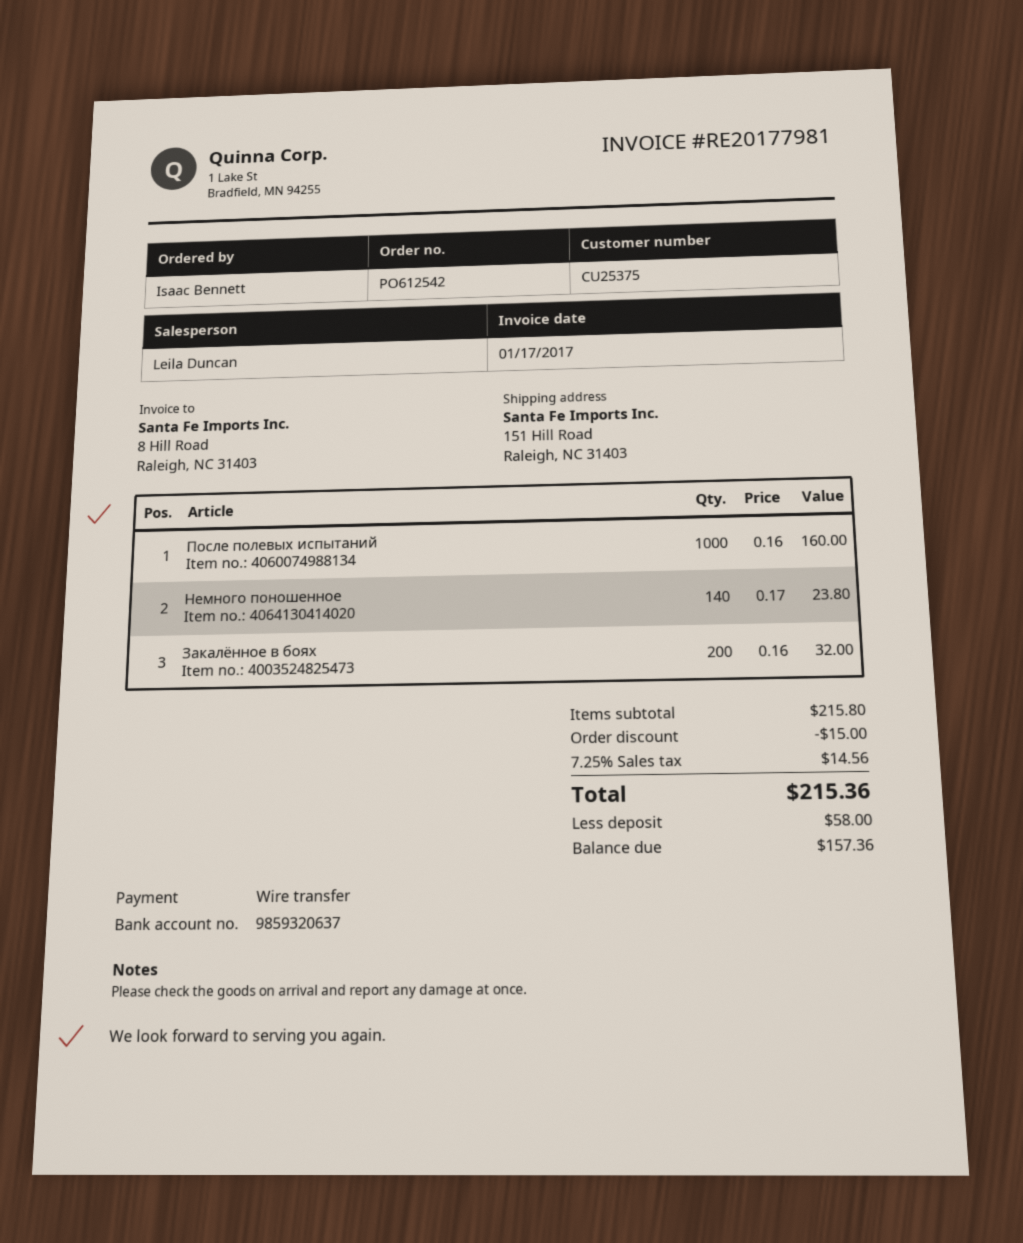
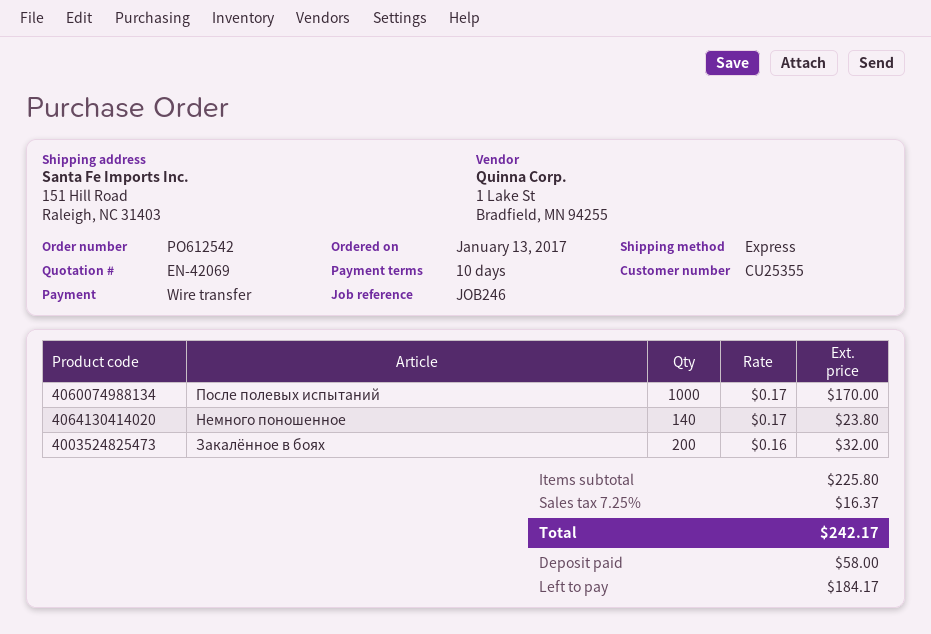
customer number: CU25375 -> CU25355
После полевых испытаний: 1000 x 0.16 = 160.00 -> 1000 x 0.17 = 170.00
subtotal: 215.80 -> 225.80
discount: 15.00 -> none
tax: 7.25% = 14.56 -> 7.25% = 16.37
total: 215.36 -> 242.17
balance: 157.36 -> 184.17

